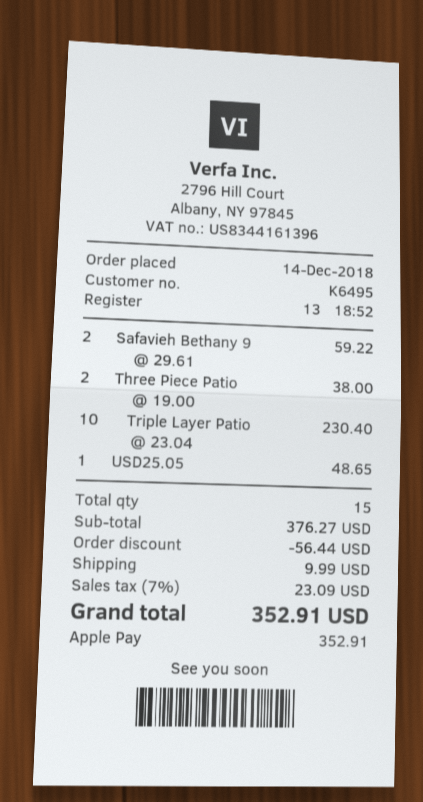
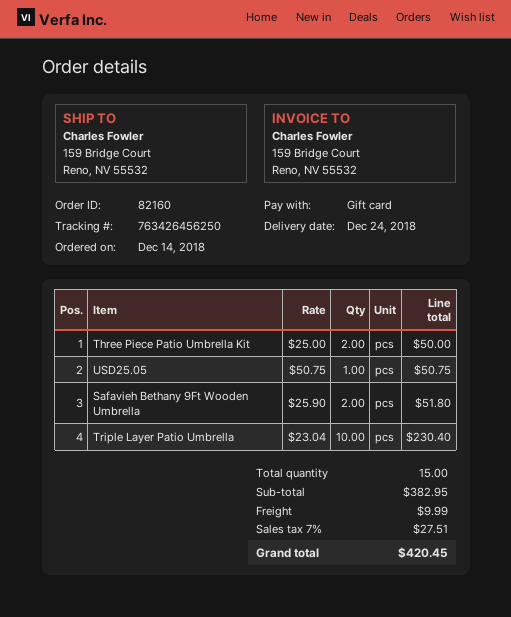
payment method: Apple Pay -> gift card
Safavieh Bethany 9: 2 x 29.61 = 59.22 -> 2 x 25.90 = 51.80
Three Piece Patio: 2 x 19.00 = 38.00 -> 2 x 25.00 = 50.00
USD25.05: 1 x 48.65 = 48.65 -> 1 x 50.75 = 50.75
subtotal: 376.27 -> 382.95
discount: 56.44 -> none
tax: 7% = 23.09 -> 7% = 27.51
total: 352.91 -> 420.45

